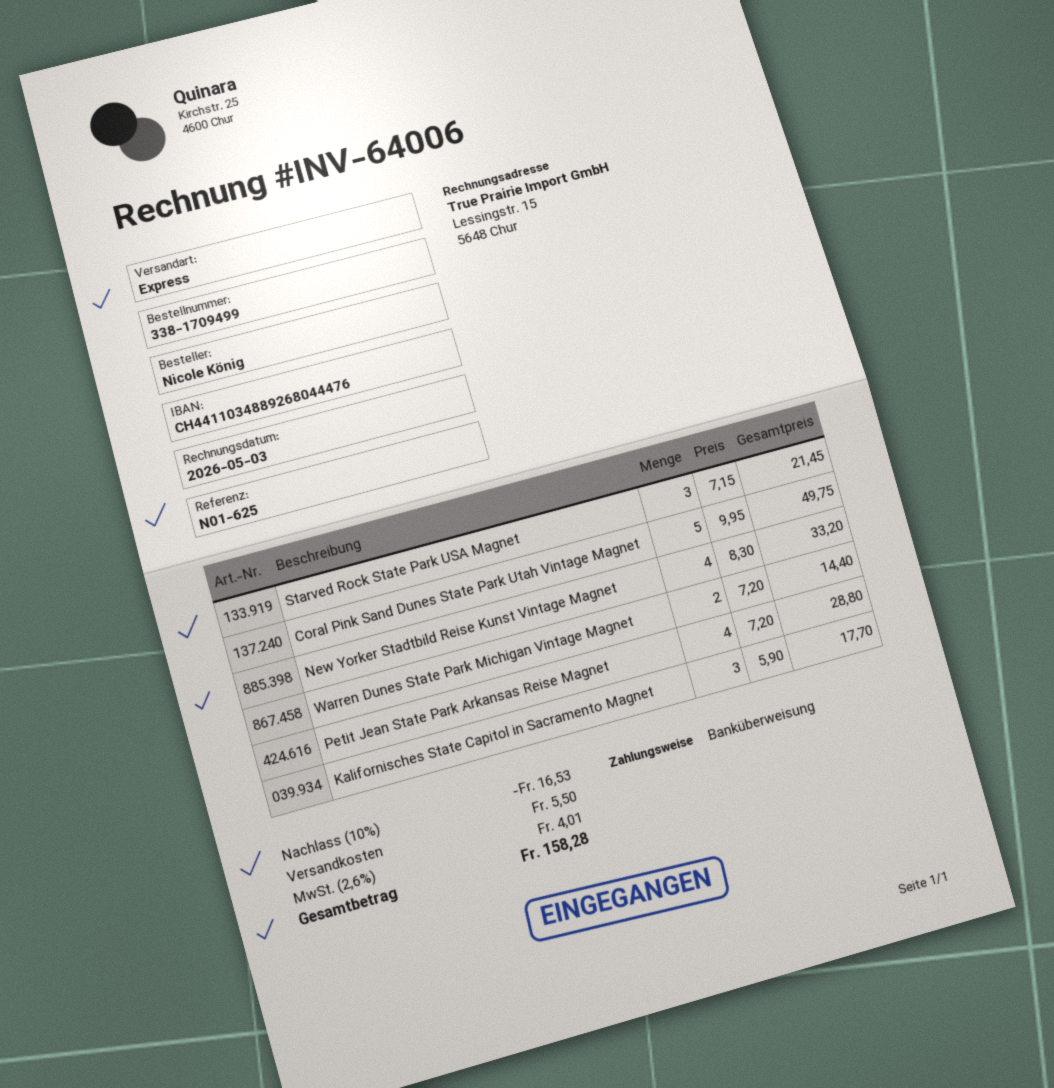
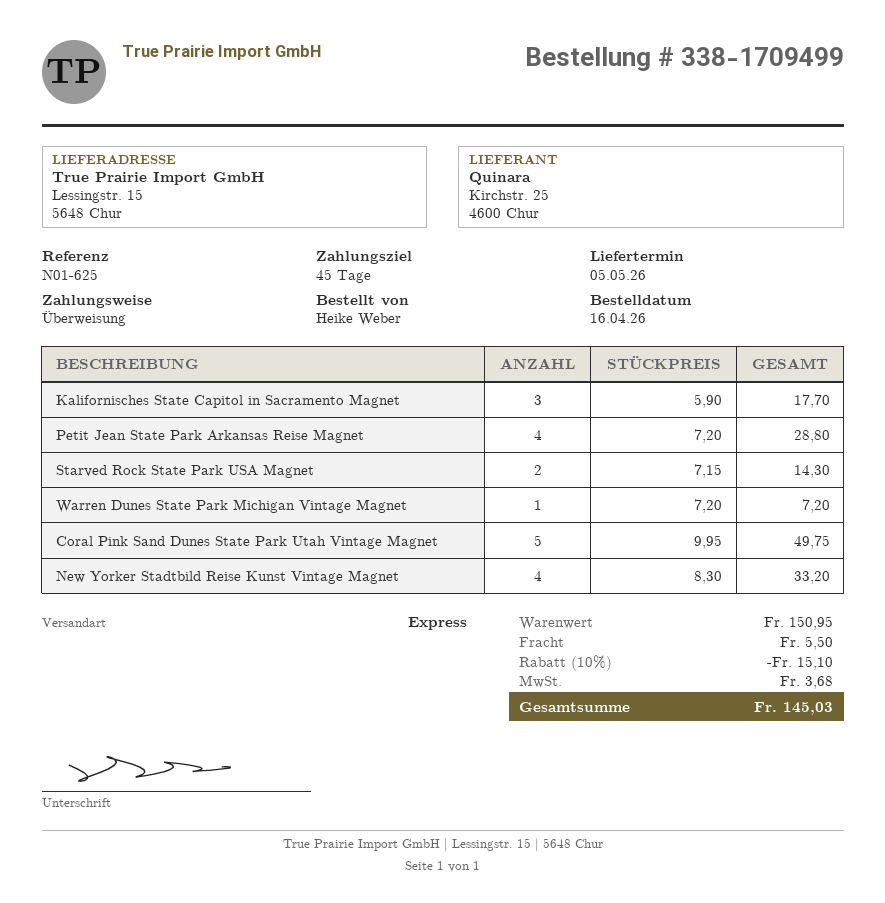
ordered by: Nicole König -> Heike Weber
Starved Rock State Park USA Magnet: 3 x 7.15 = 21.45 -> 2 x 7.15 = 14.30
Warren Dunes State Park Michigan Vintage Magnet: 2 x 7.20 = 14.40 -> 1 x 7.20 = 7.20
discount: 10% = 16.53 -> 10% = 15.10
tax: 4.01 -> 3.68
total: 158.28 -> 145.03

